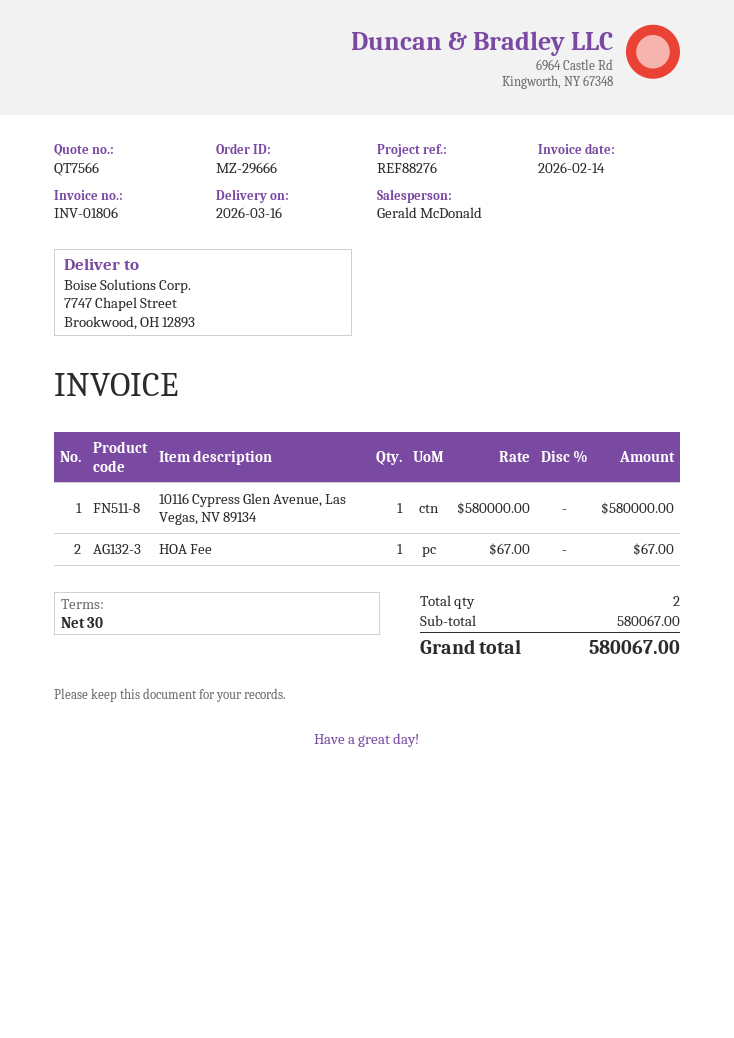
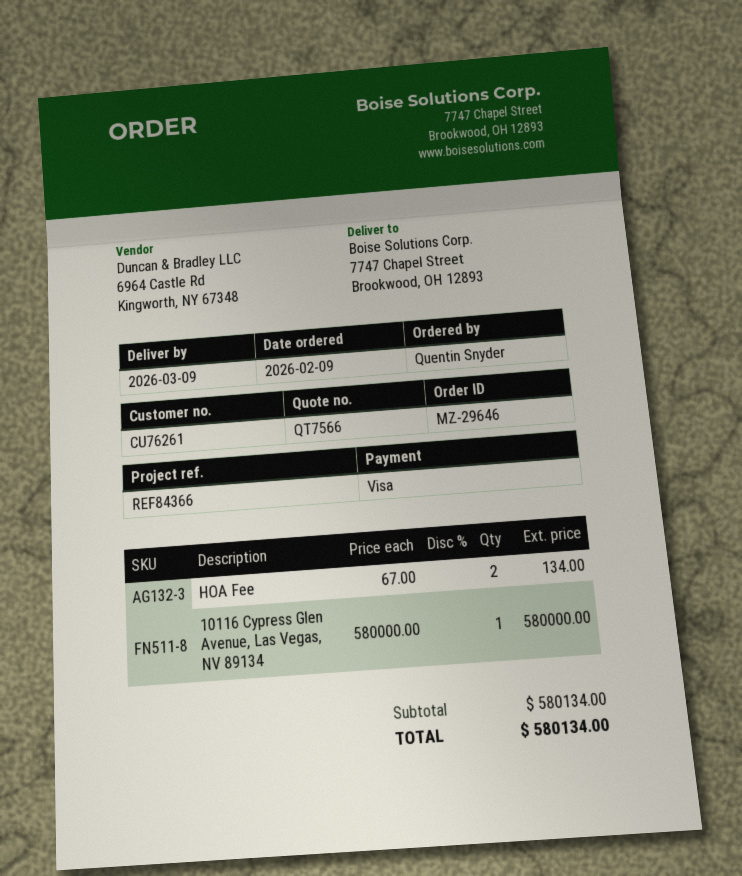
order number: MZ-29666 -> MZ-29646
delivery date: 2026-03-16 -> 2026-03-09
reference: REF88276 -> REF84366
HOA Fee: 1 x 67.00 = 67.00 -> 2 x 67.00 = 134.00
subtotal: 580067.00 -> 580134.00
total: 580067.00 -> 580134.00

